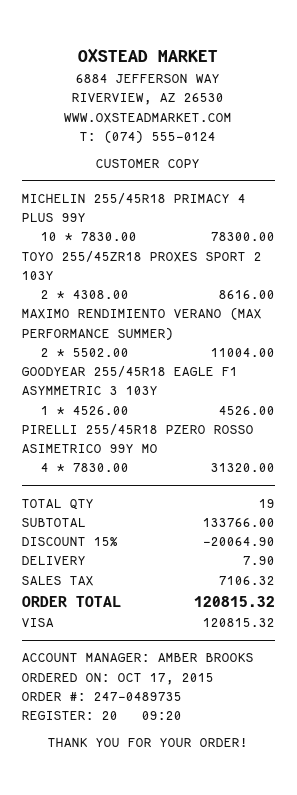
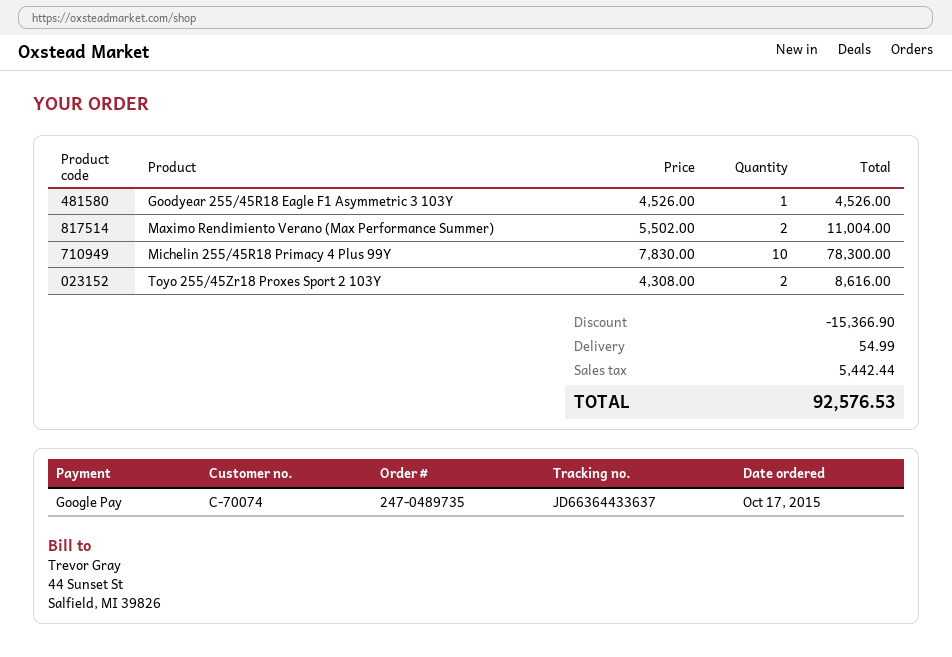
payment method: Visa -> Google Pay
PIRELLI 255/45R18 PZERO ROSSO ASIMETRICO 99Y MO: 4 x 7830.00 = 31320.00 -> none
discount: 20064.90 -> 15366.90
shipping: 7.90 -> 54.99
tax: 7106.32 -> 5442.44
total: 120815.32 -> 92576.53

